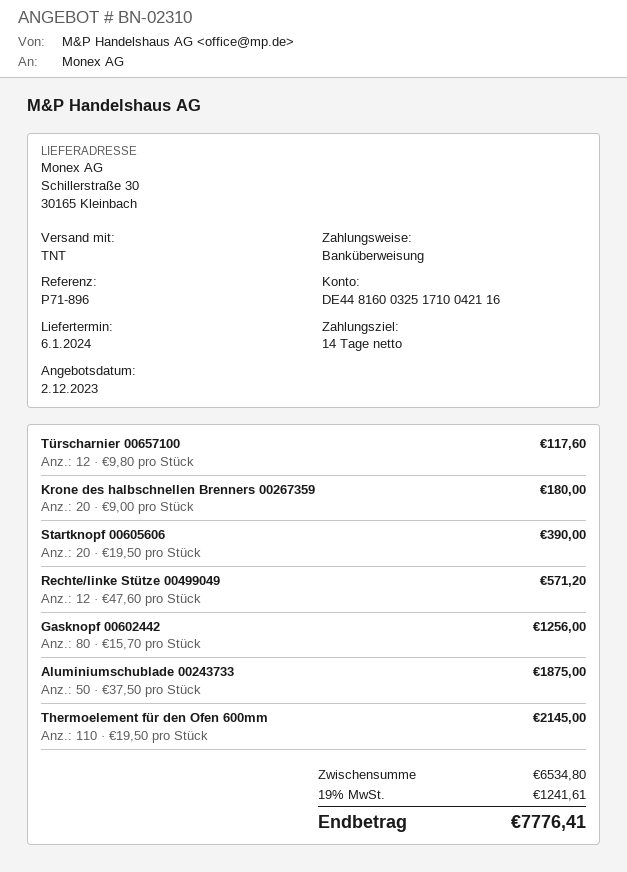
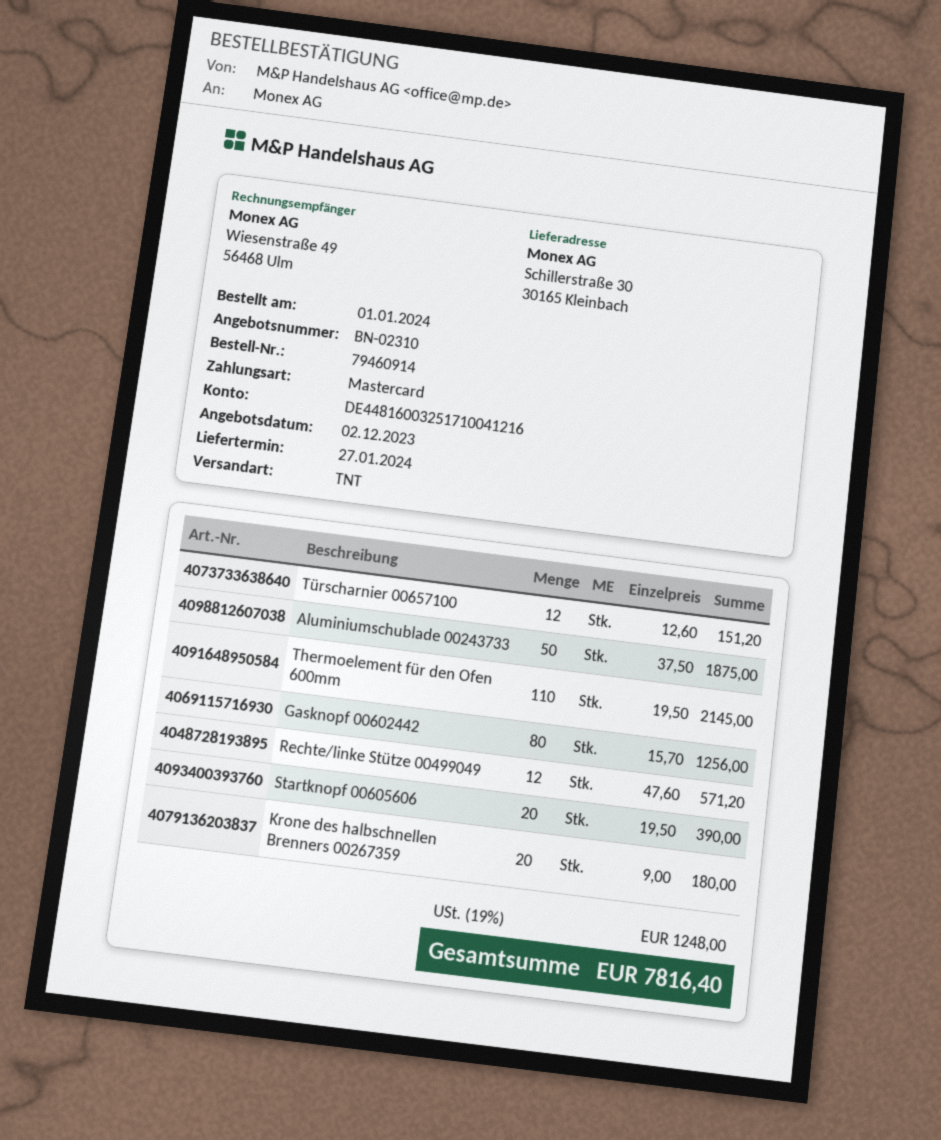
delivery date: 2024-01-06 -> 2024-01-27
payment method: bank transfer -> Mastercard
bank account: DE44816003251710042116 -> DE44816003251710041216
Türscharnier 00657100: 12 x 9.80 = 117.60 -> 12 x 12.60 = 151.20
tax: 19% = 1241.61 -> 19% = 1248.00
total: 7776.41 -> 7816.40

